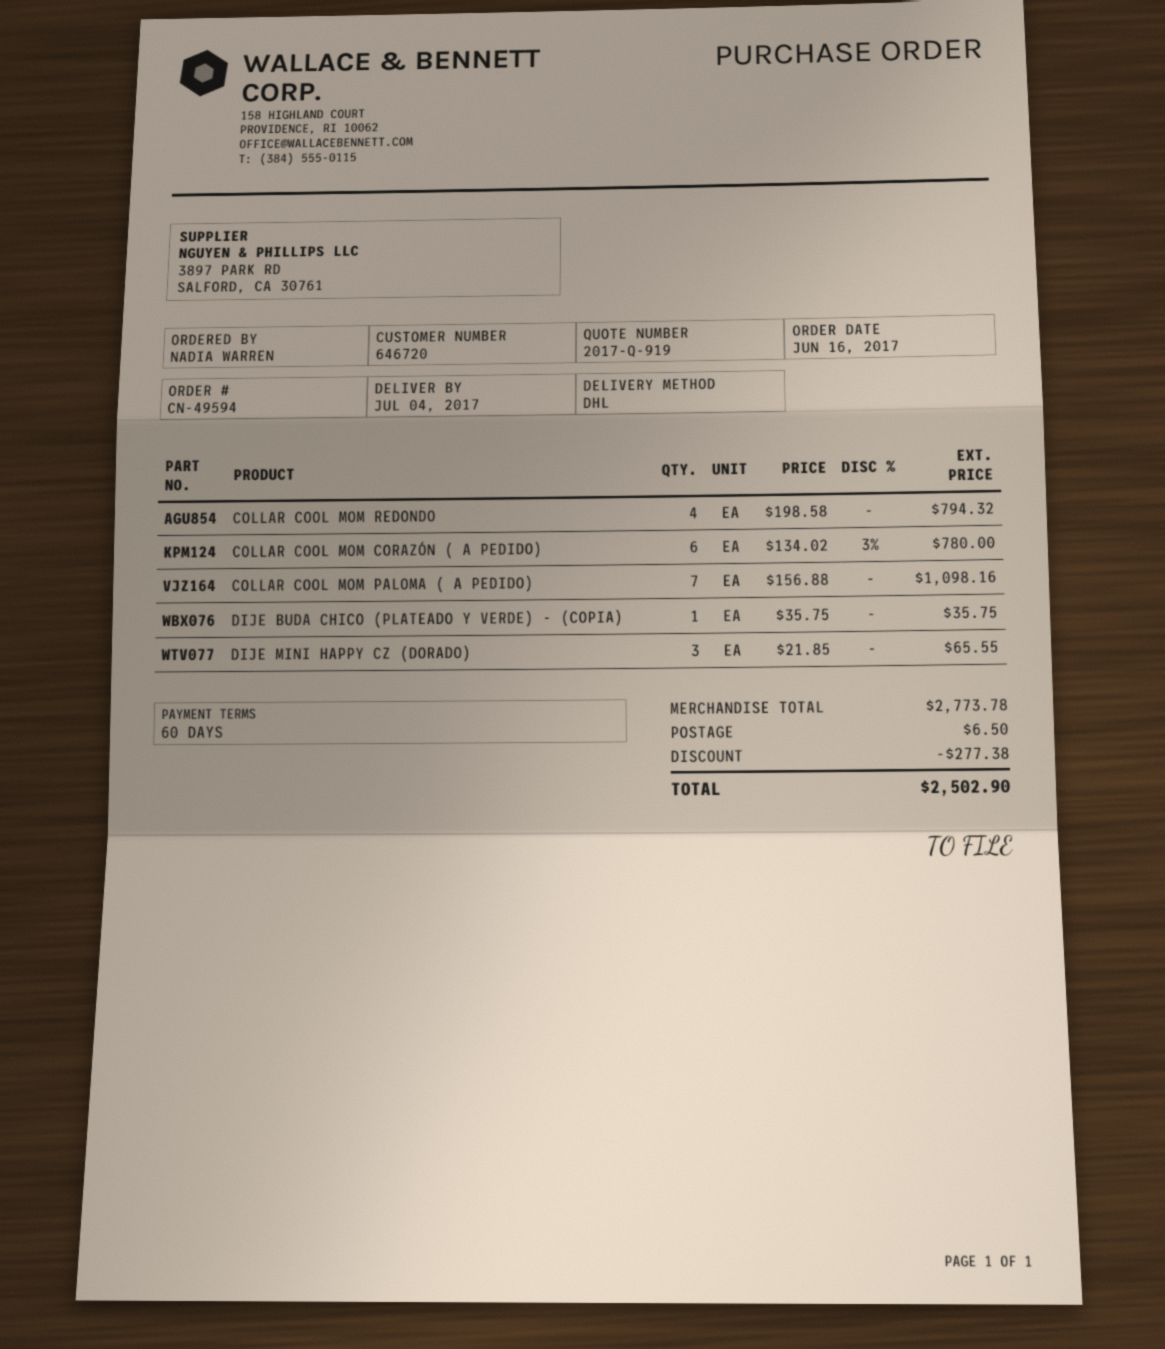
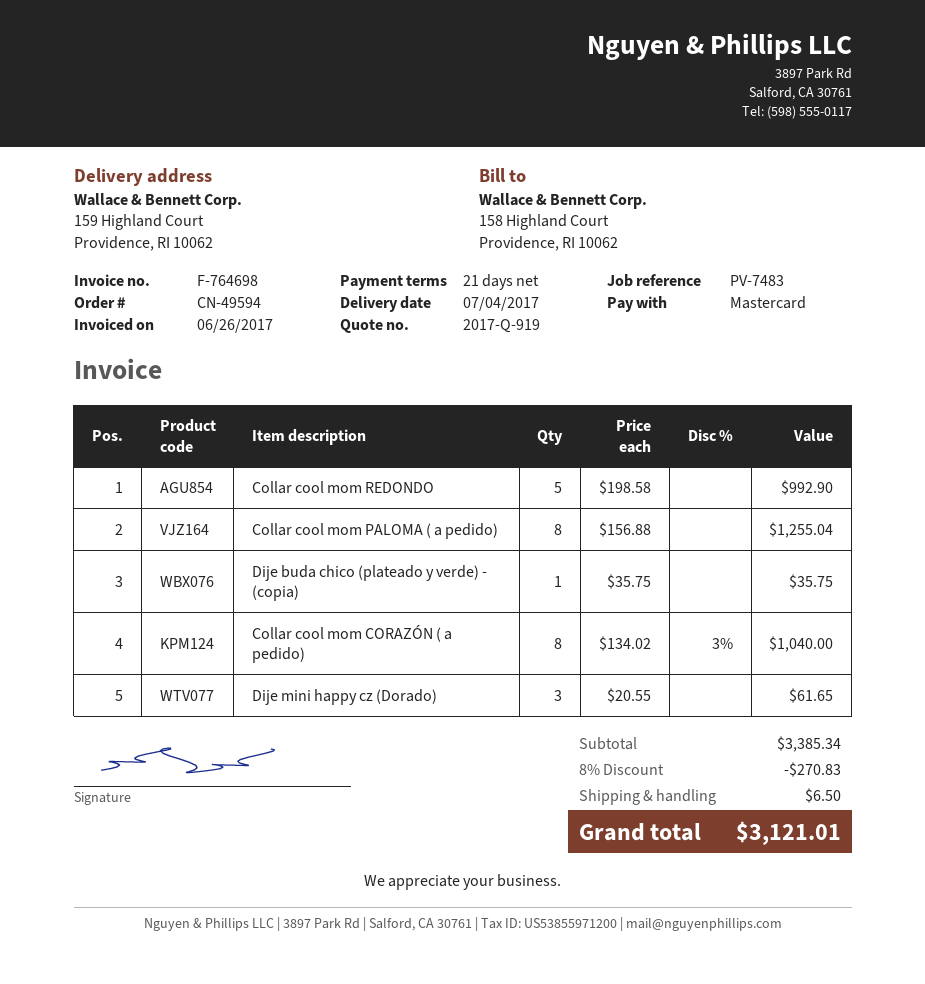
payment terms: 60 days -> 21 days
COLLAR COOL MOM REDONDO: 4 x 198.58 = 794.32 -> 5 x 198.58 = 992.90
COLLAR COOL MOM CORAZÓN ( A PEDIDO): 6 x 134.02 - 3% = 780.00 -> 8 x 134.02 - 3% = 1040.00
COLLAR COOL MOM PALOMA ( A PEDIDO): 7 x 156.88 = 1098.16 -> 8 x 156.88 = 1255.04
DIJE MINI HAPPY CZ (DORADO): 3 x 21.85 = 65.55 -> 3 x 20.55 = 61.65
subtotal: 2773.78 -> 3385.34
discount: 277.38 -> 270.83
total: 2502.90 -> 3121.01

